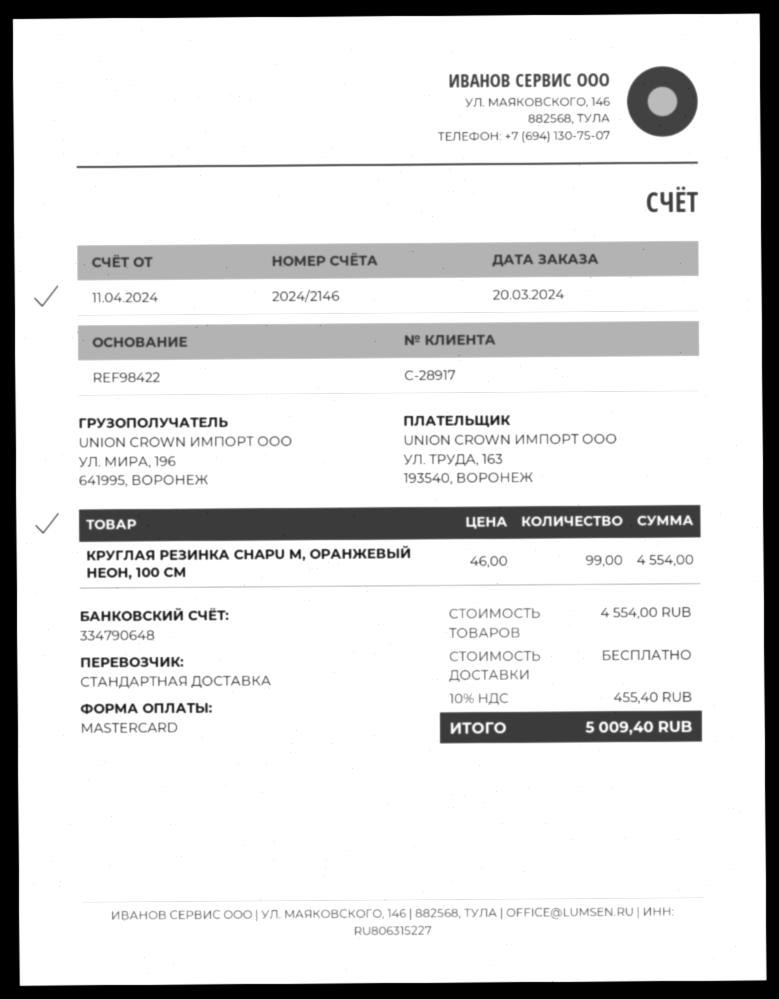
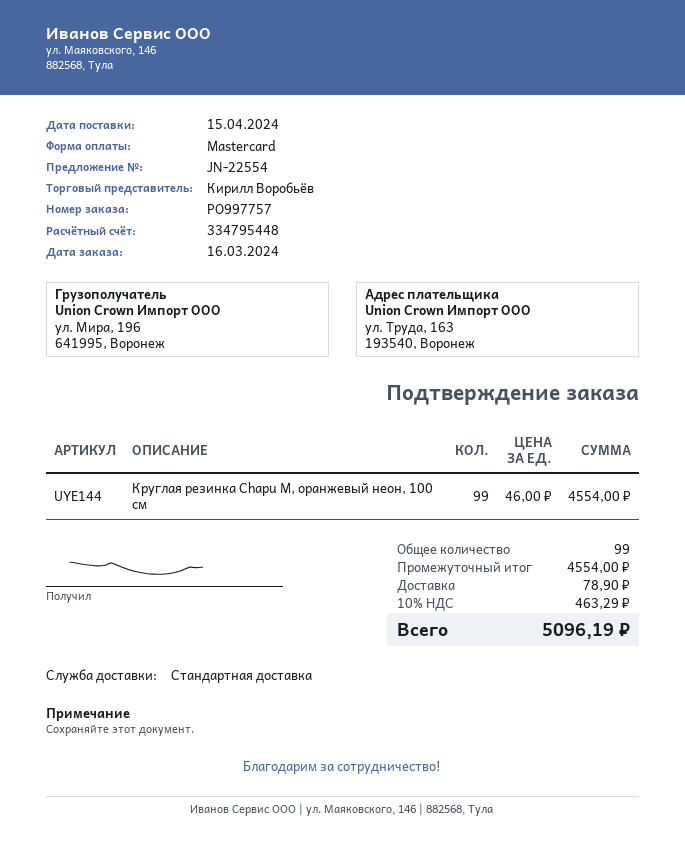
order date: 2024-03-20 -> 2024-03-16
bank account: 334790648 -> 334795448
shipping: 0.00 -> 78.90
tax: 10% = 455.40 -> 10% = 463.29
total: 5009.40 -> 5096.19

